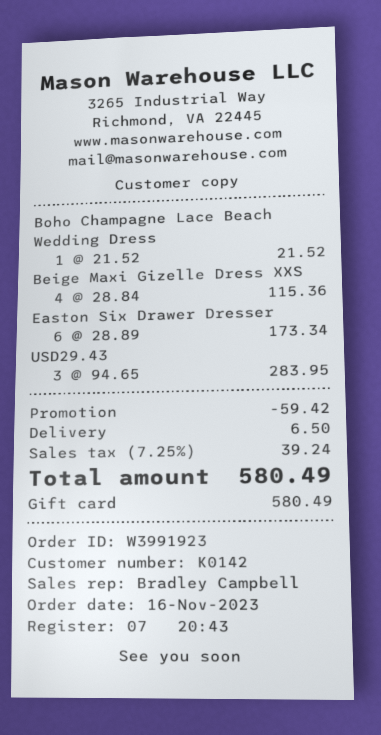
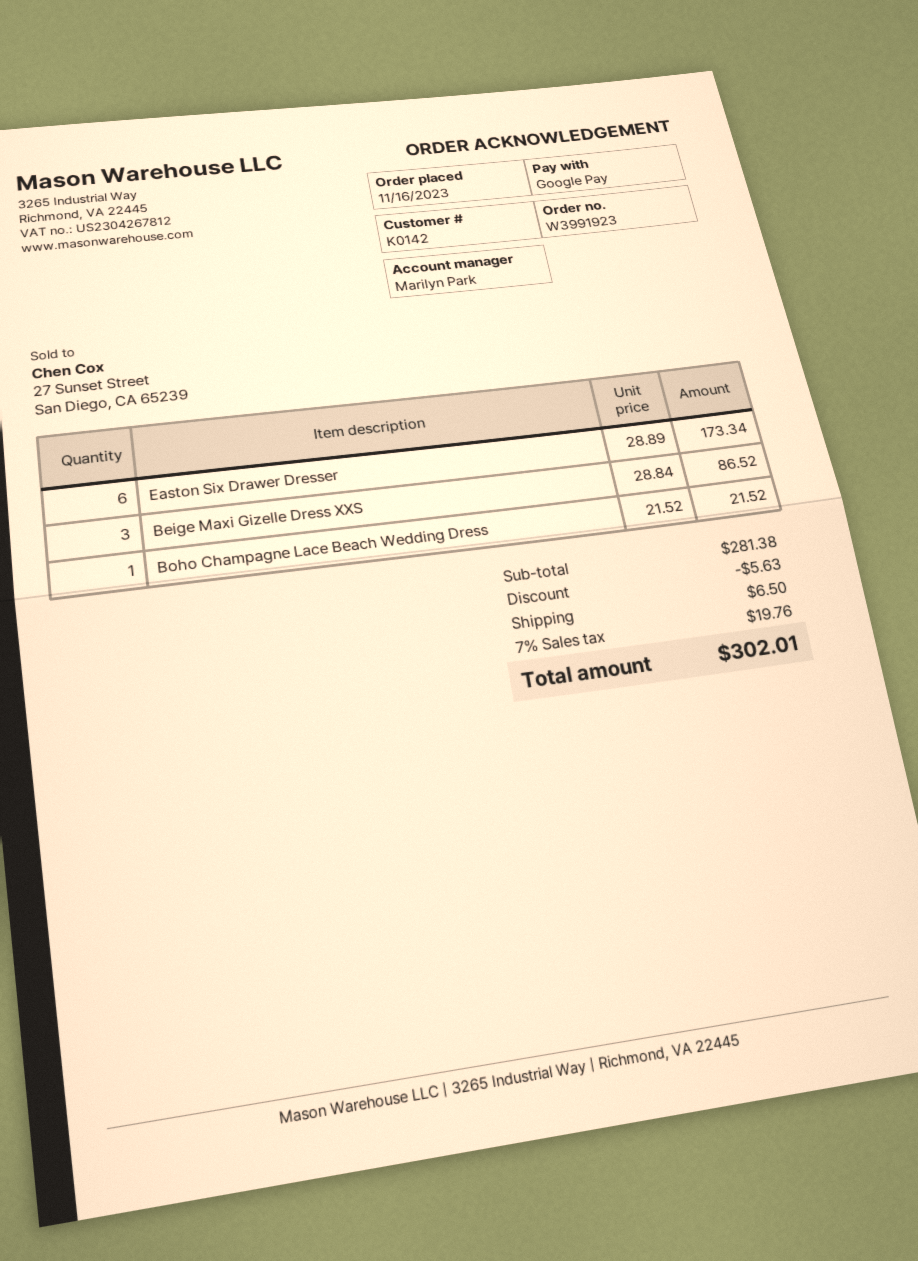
sales rep: Bradley Campbell -> Marilyn Park
payment method: gift card -> Google Pay
Beige Maxi Gizelle Dress XXS: 4 x 28.84 = 115.36 -> 3 x 28.84 = 86.52
USD29.43: 3 x 94.65 = 283.95 -> none
discount: 59.42 -> 5.63
tax: 7.25% = 39.24 -> 7% = 19.76
total: 580.49 -> 302.01

